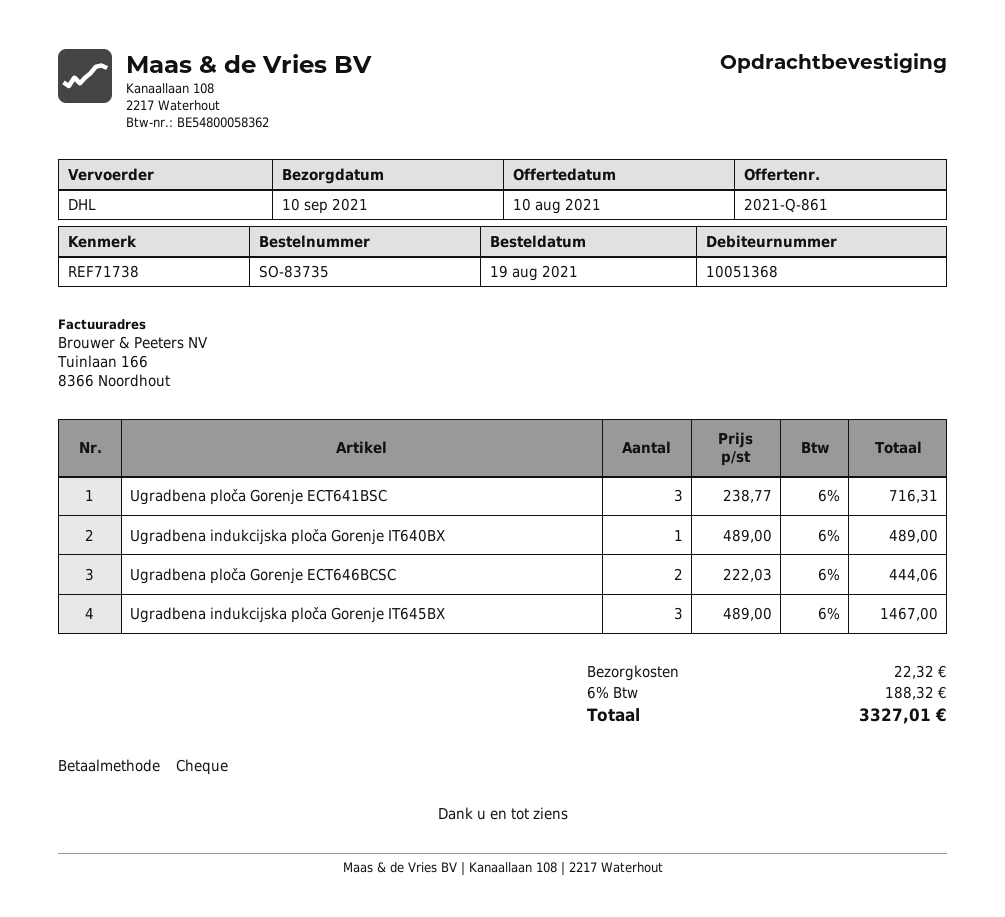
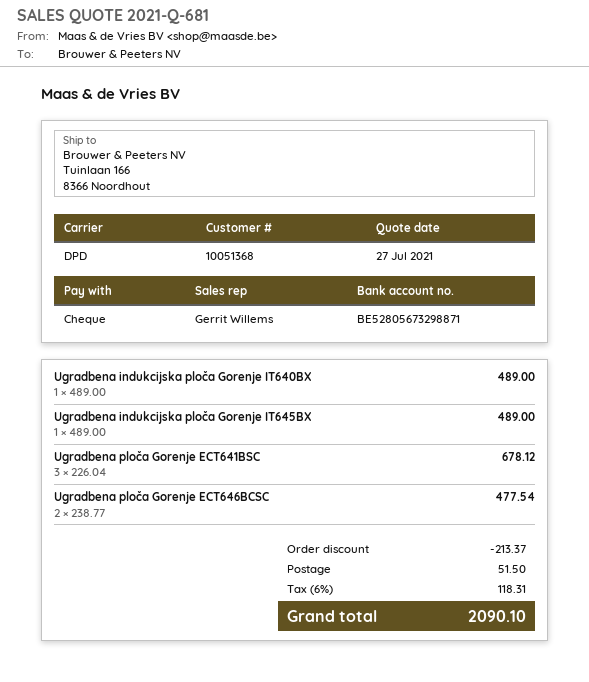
quote number: 2021-Q-861 -> 2021-Q-681
quote date: 2021-08-10 -> 2021-07-27
shipping method: DHL -> DPD
Ugradbena ploča Gorenje ECT641BSC: 3 x 238.77 = 716.31 -> 3 x 226.04 = 678.12
Ugradbena ploča Gorenje ECT646BCSC: 2 x 222.03 = 444.06 -> 2 x 238.77 = 477.54
Ugradbena indukcijska ploča Gorenje IT645BX: 3 x 489.00 = 1467.00 -> 1 x 489.00 = 489.00
discount: none -> 213.37
shipping: 22.32 -> 51.50
tax: 6% = 188.32 -> 6% = 118.31
total: 3327.01 -> 2090.10

